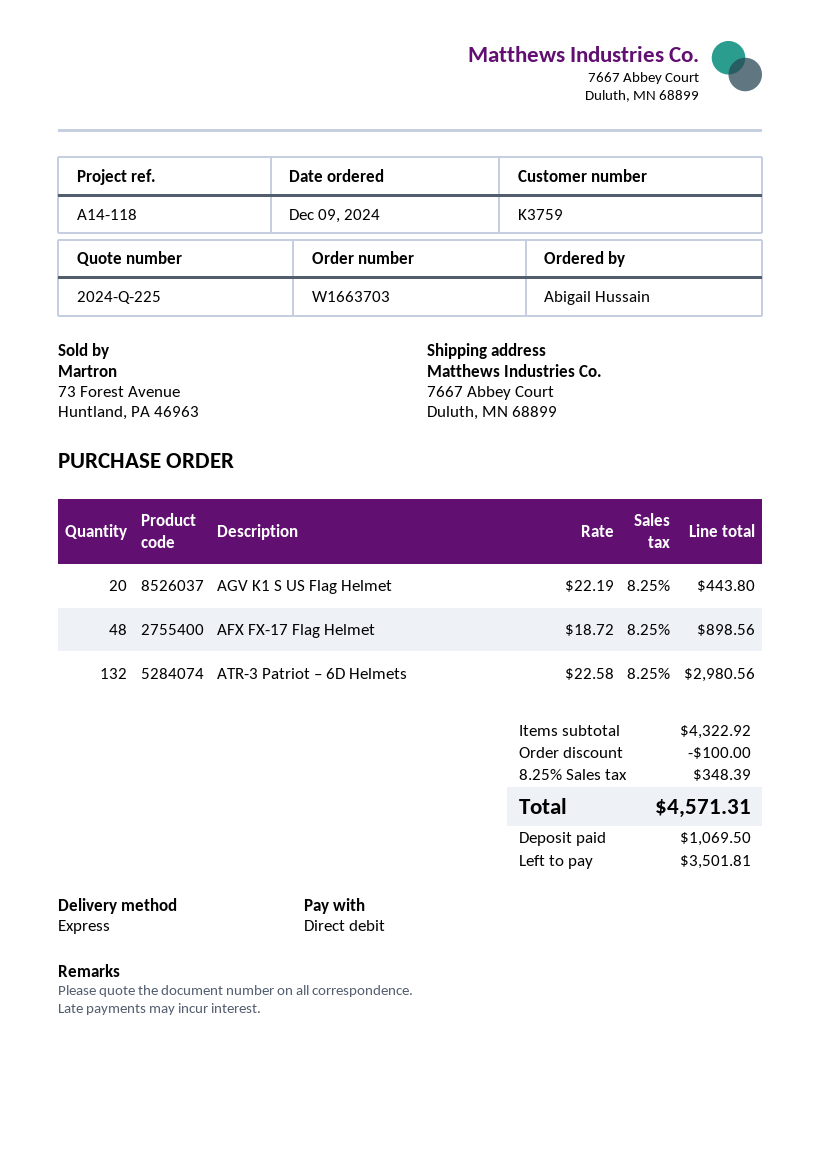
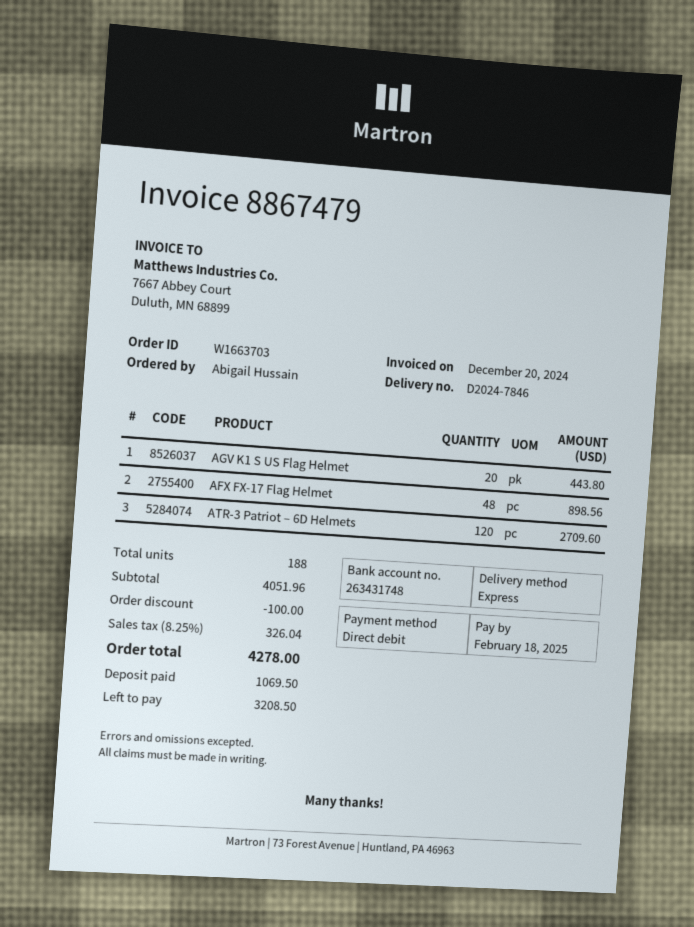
ATR-3 Patriot – 6D Helmets: 132 for 2980.56 -> 120 for 2709.60
subtotal: 4322.92 -> 4051.96
tax: 8.25% = 348.39 -> 8.25% = 326.04
total: 4571.31 -> 4278.00
balance: 3501.81 -> 3208.50

